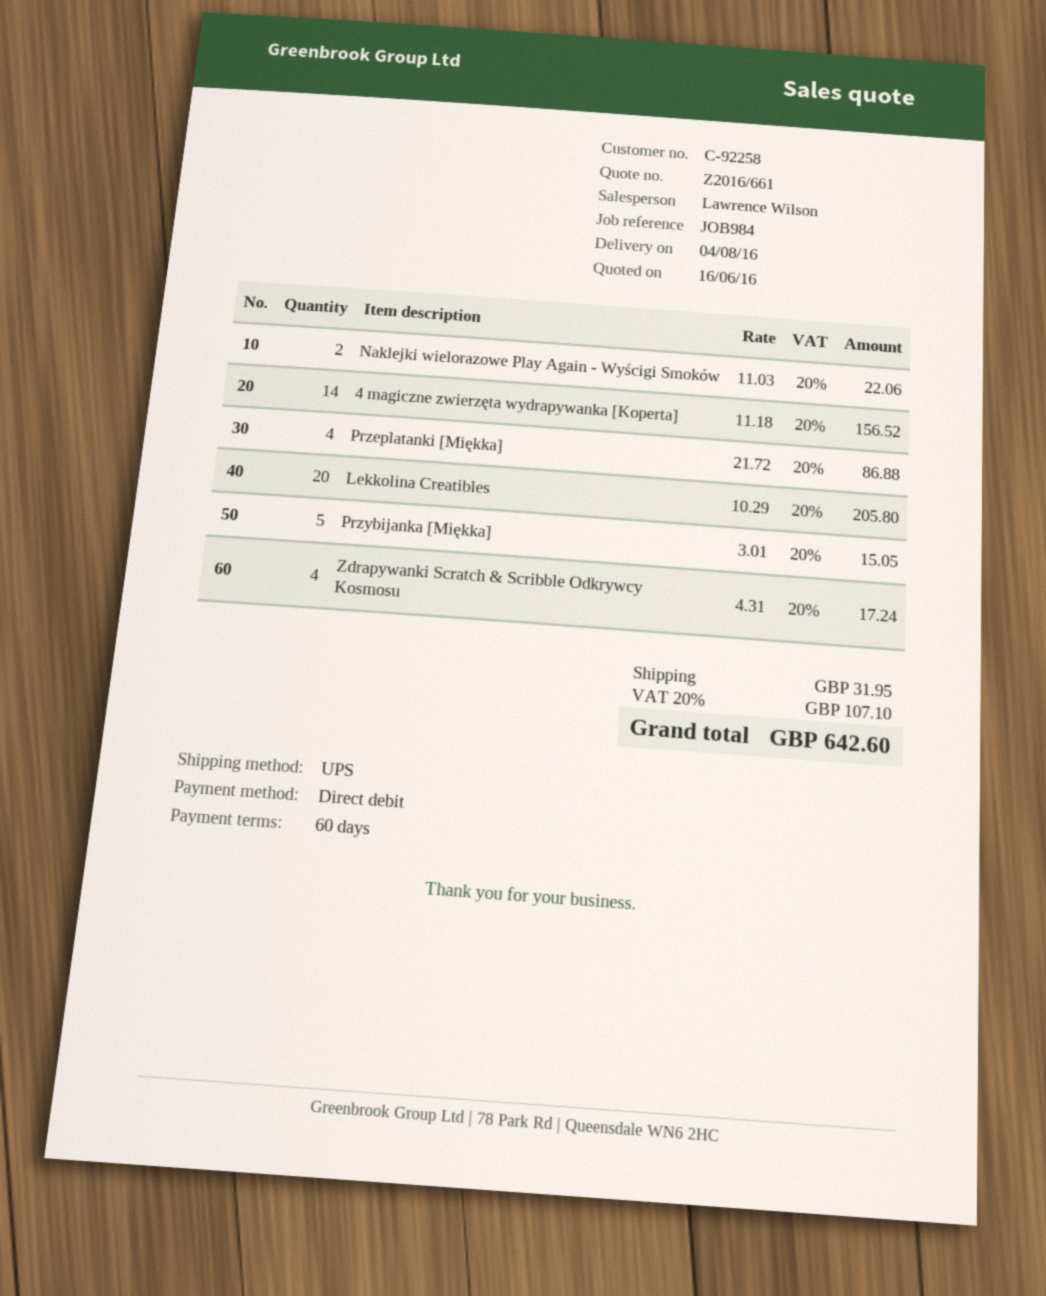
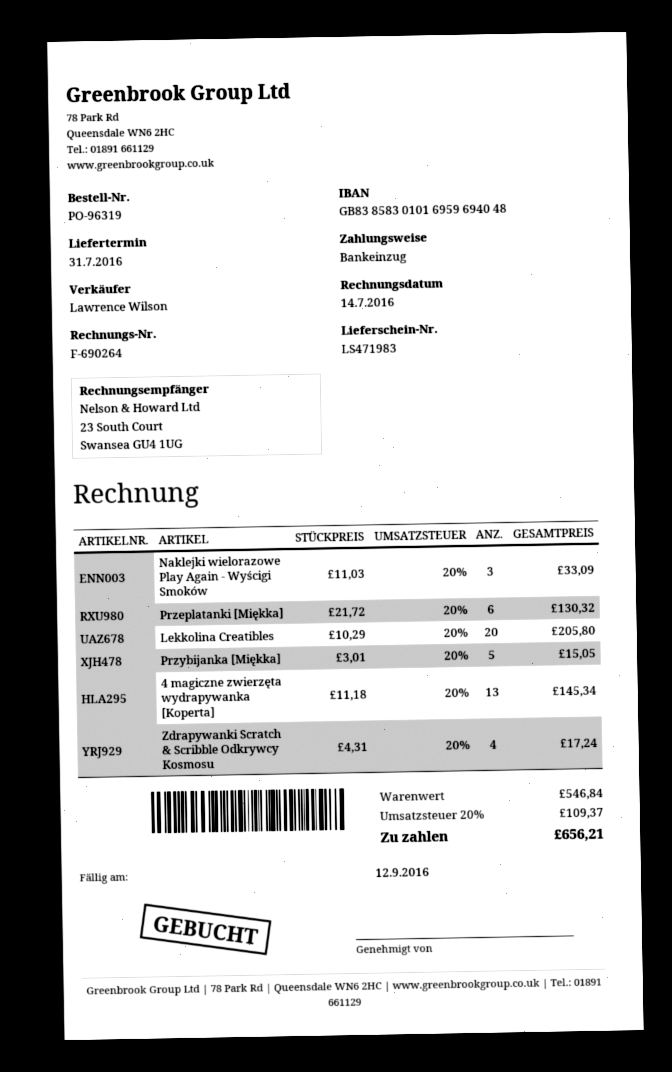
delivery date: 2016-08-04 -> 2016-07-31
Naklejki wielorazowe Play Again - Wyścigi Smoków: 2 x 11.03 = 22.06 -> 3 x 11.03 = 33.09
4 magiczne zwierzęta wydrapywanka [Koperta]: 14 x 11.18 = 156.52 -> 13 x 11.18 = 145.34
Przeplatanki [Miękka]: 4 x 21.72 = 86.88 -> 6 x 21.72 = 130.32
shipping: 31.95 -> none
tax: 20% = 107.10 -> 20% = 109.37
total: 642.60 -> 656.21

